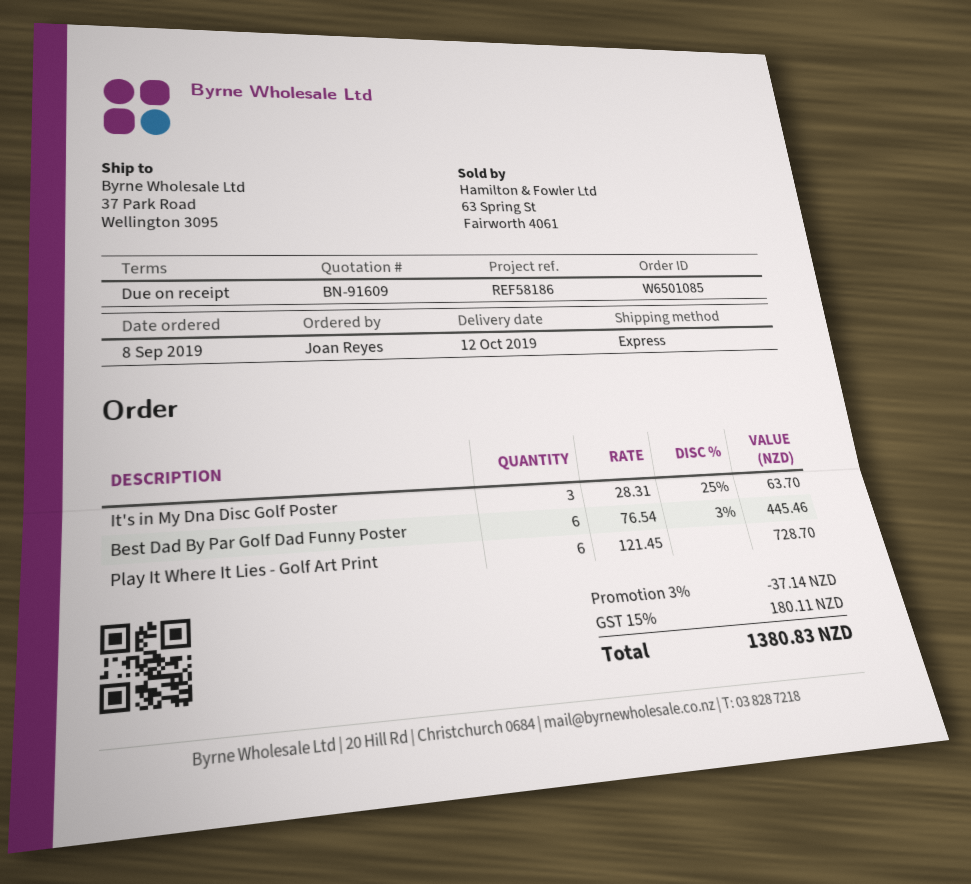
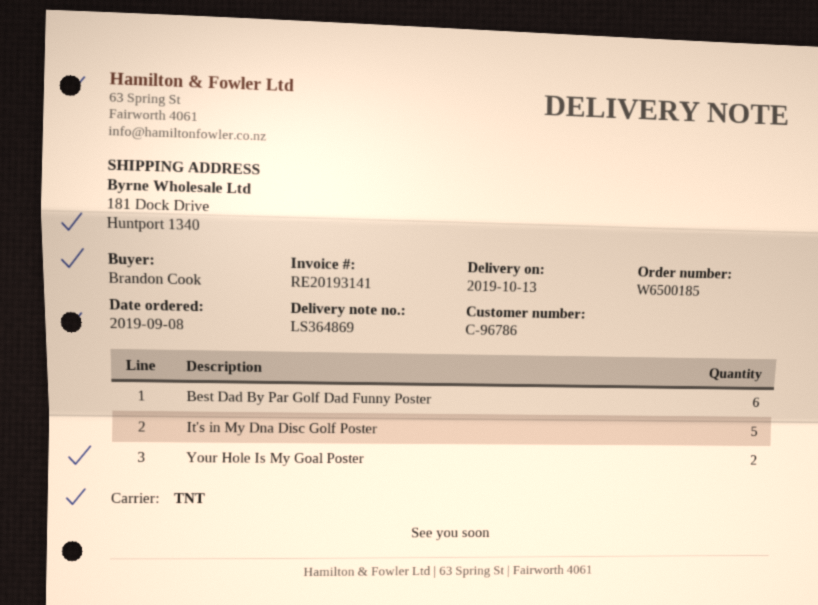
order number: W6501085 -> W6500185
delivery date: 2019-10-12 -> 2019-10-13
ordered by: Joan Reyes -> Brandon Cook
shipping method: express -> TNT
ship to: 37 Park Road, Wellington 3095 -> 181 Dock Drive, Huntport 1340
It's in My Dna Disc Golf Poster: 3 -> 5
Play It Where It Lies - Golf Art Print: 6 -> none
Your Hole Is My Goal Poster: none -> 2

